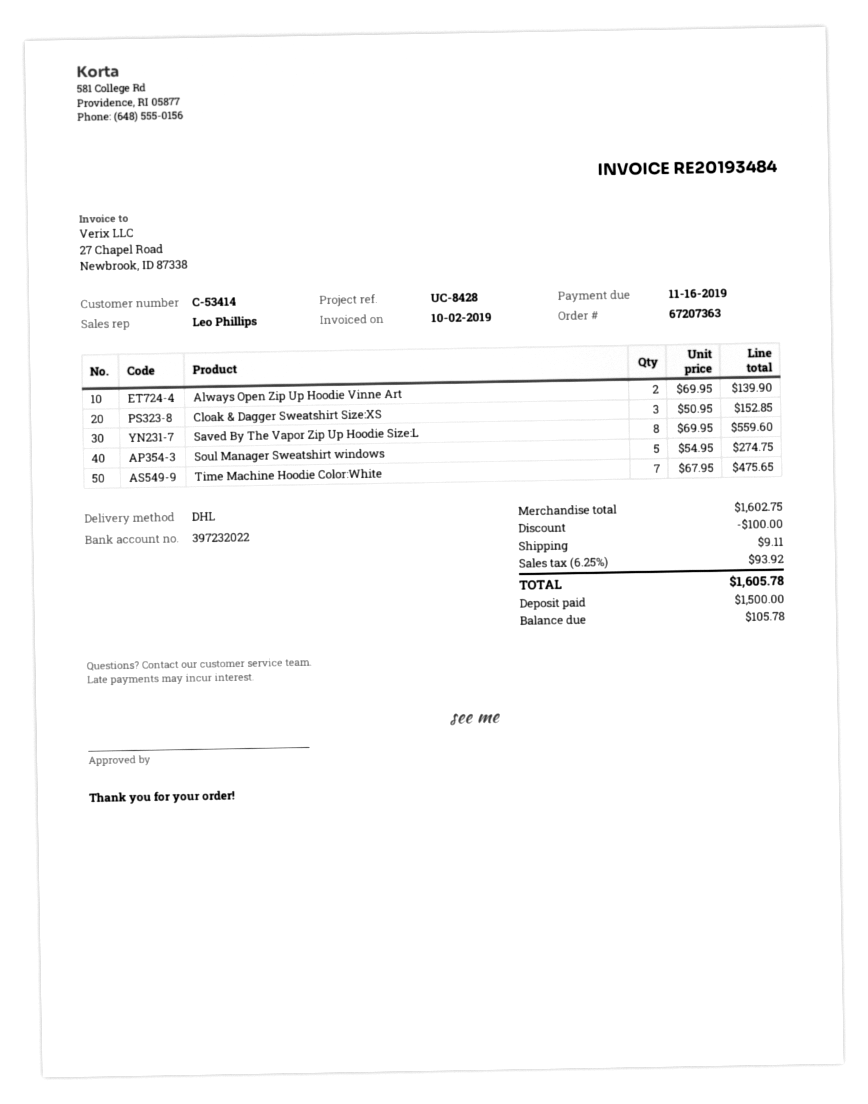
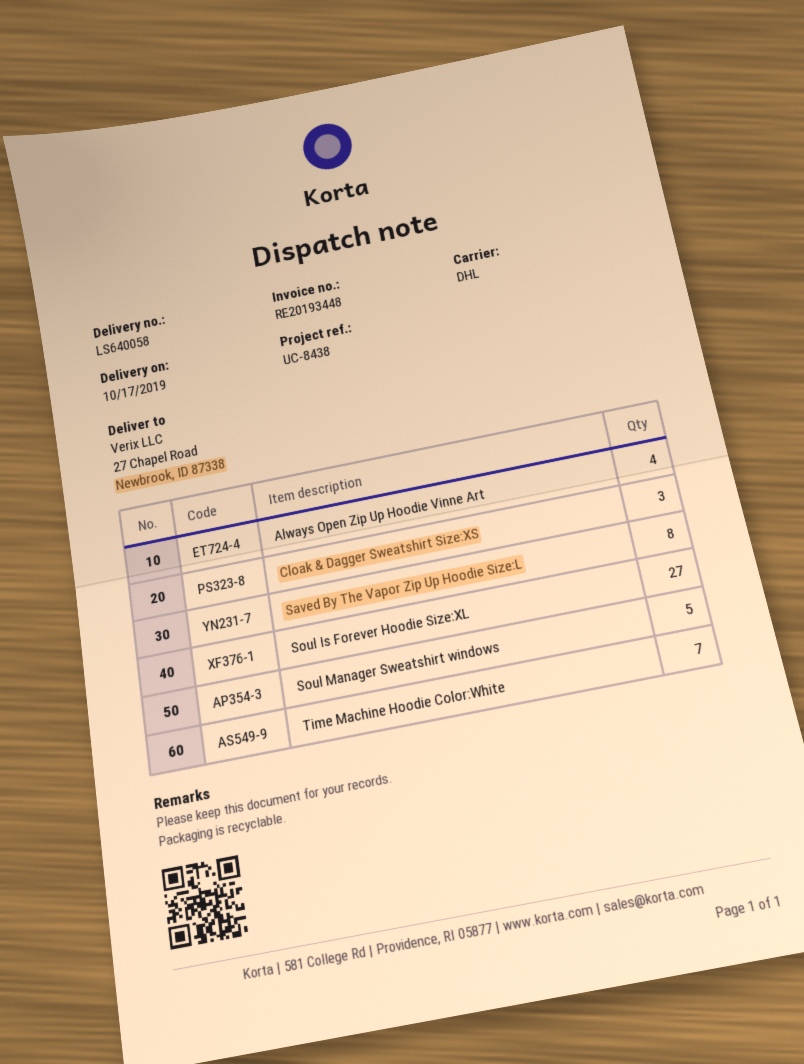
invoice number: RE20193484 -> RE20193448
reference: UC-8428 -> UC-8438
Always Open Zip Up Hoodie Vinne Art: 2 -> 4
Soul Is Forever Hoodie Size:XL: none -> 27

